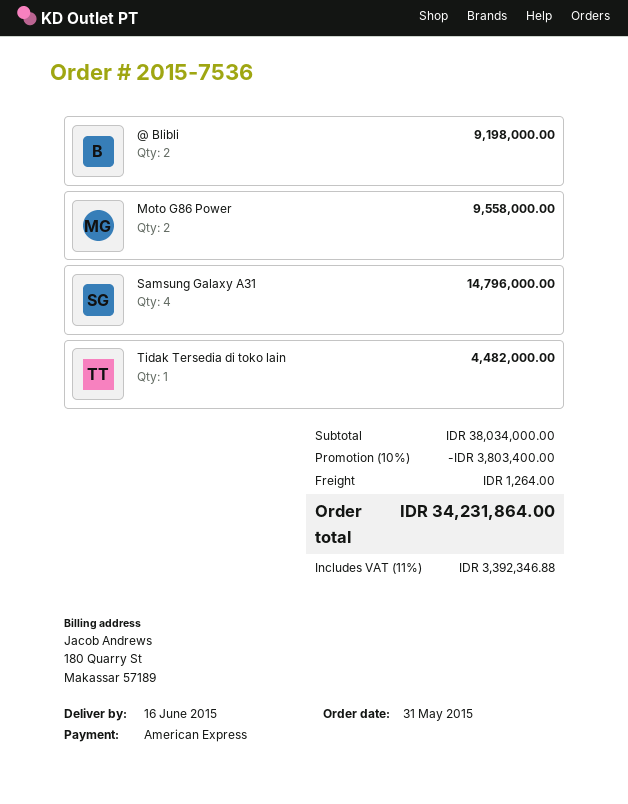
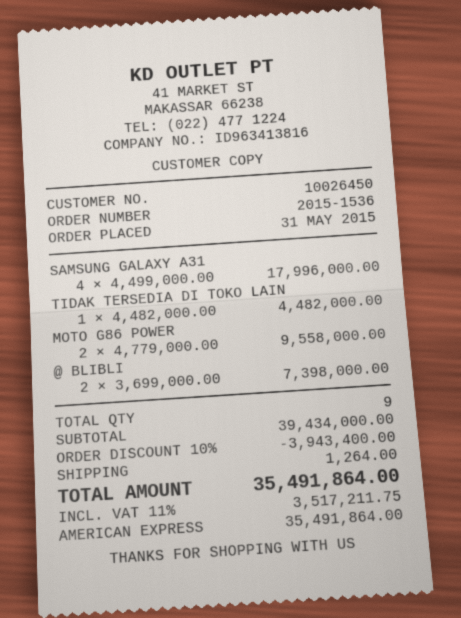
order number: 2015-7536 -> 2015-1536
@ Blibli: 2 for 9198000.00 -> 2 for 7398000.00
Samsung Galaxy A31: 4 for 14796000.00 -> 4 for 17996000.00
subtotal: 38034000.00 -> 39434000.00
discount: 10% = 3803400.00 -> 10% = 3943400.00
tax: 11% = 3392346.88 -> 11% = 3517211.75
total: 34231864.00 -> 35491864.00

